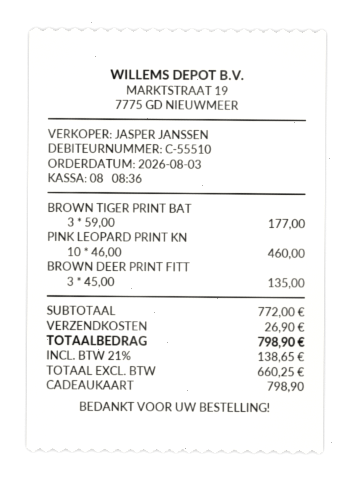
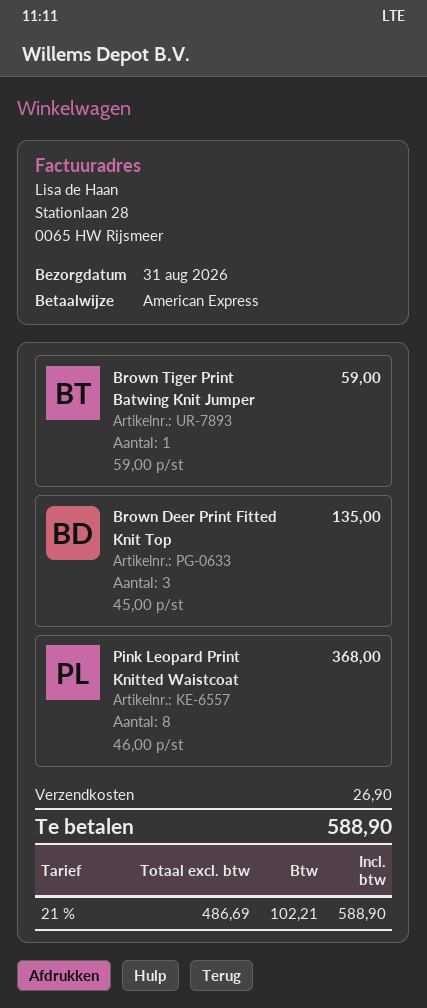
payment method: gift card -> American Express
BROWN TIGER PRINT BAT: 3 x 59.00 = 177.00 -> 1 x 59.00 = 59.00
PINK LEOPARD PRINT KN: 10 x 46.00 = 460.00 -> 8 x 46.00 = 368.00
net: 660.25 -> 486.69
tax: 21% = 138.65 -> 21% = 102.21
total: 798.90 -> 588.90

